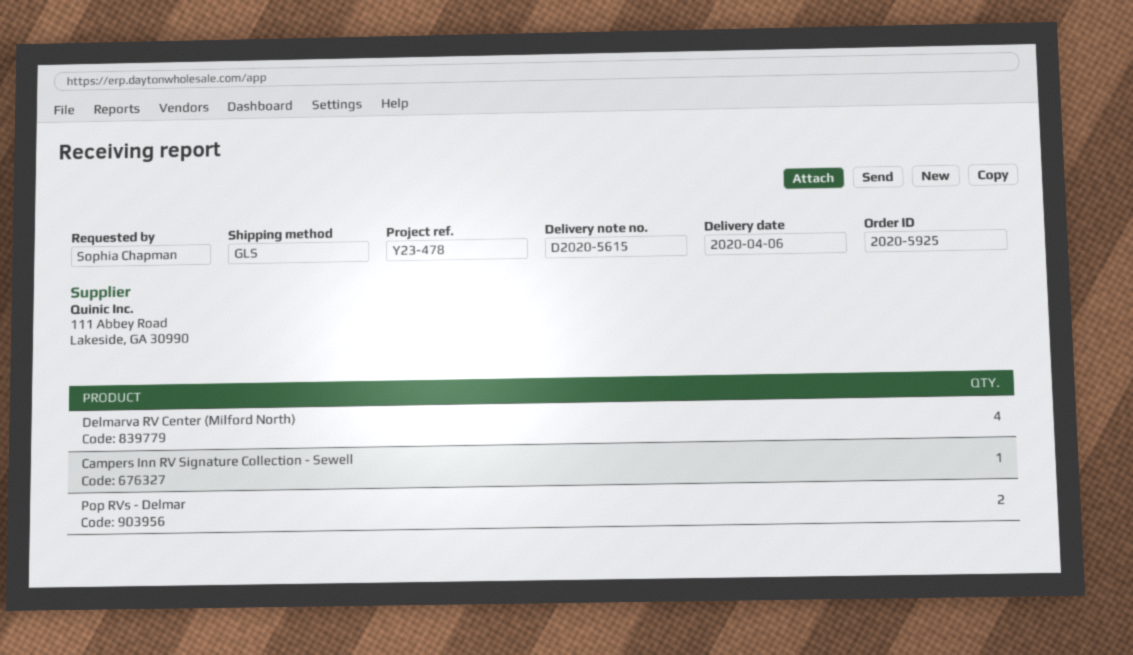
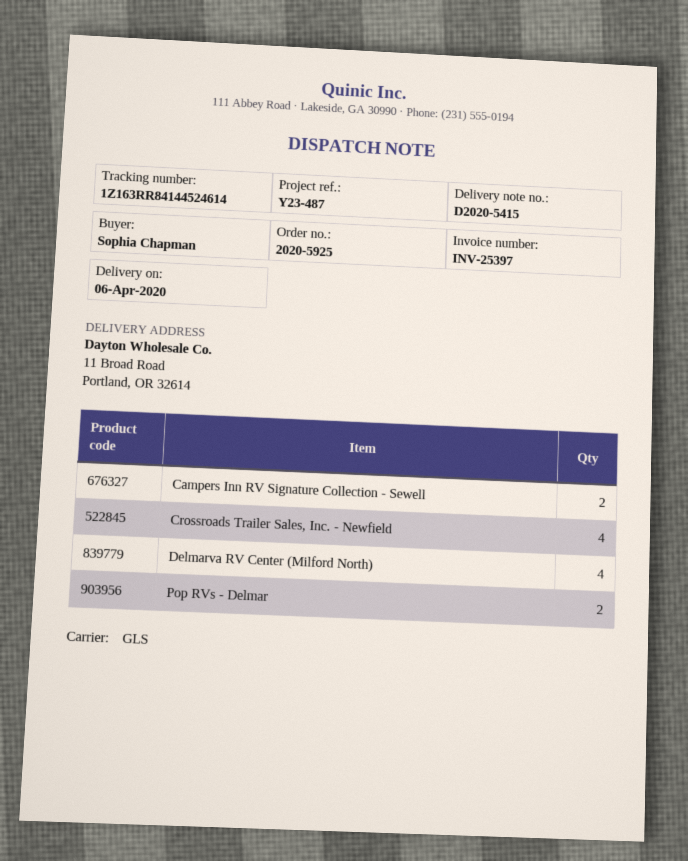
delivery note number: D2020-5615 -> D2020-5415
reference: Y23-478 -> Y23-487
Campers Inn RV Signature Collection - Sewell: 1 -> 2
Crossroads Trailer Sales, Inc. - Newfield: none -> 4

